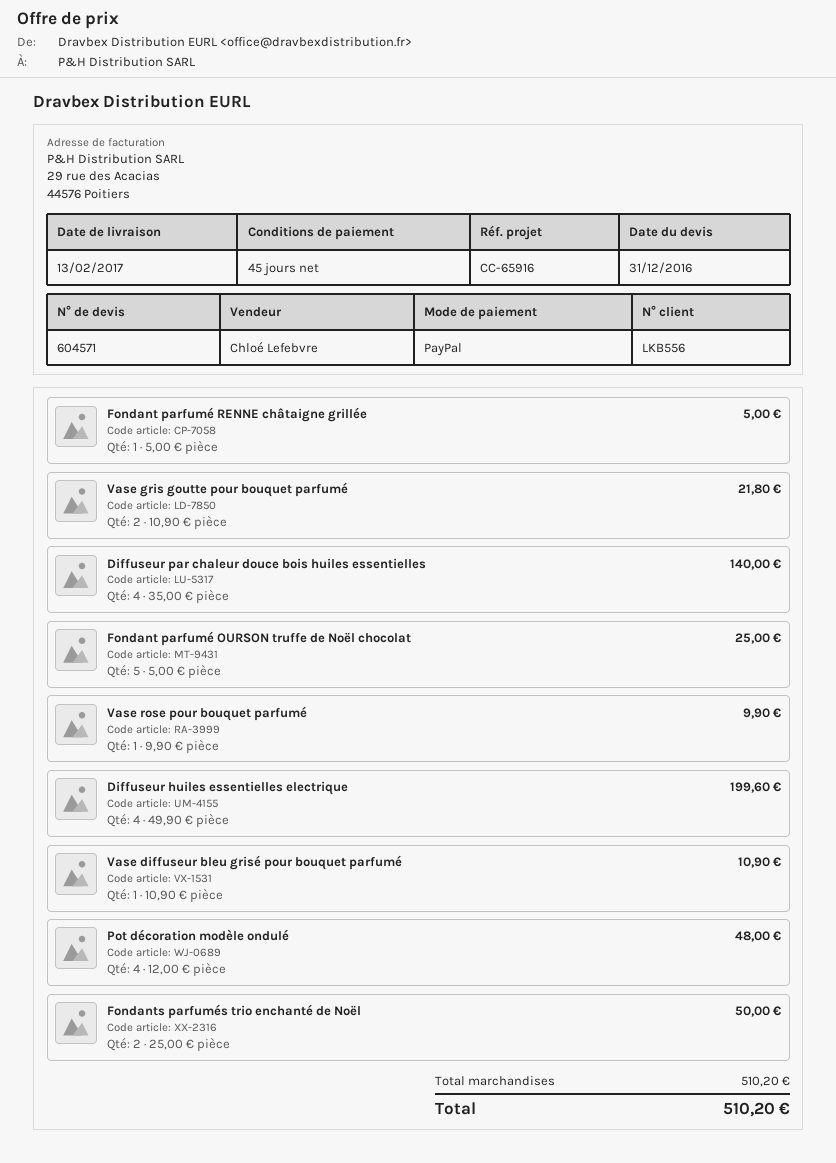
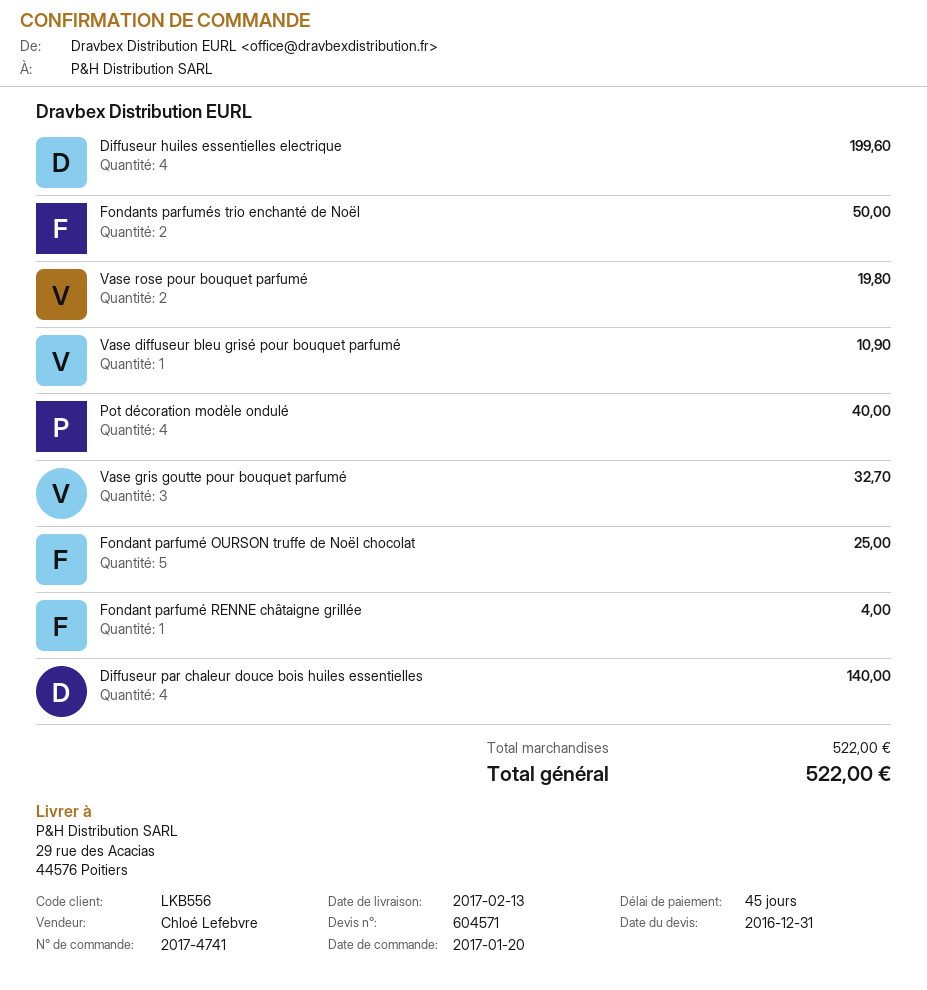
Fondant parfumé RENNE châtaigne grillée: 1 for 5.00 -> 1 for 4.00
Vase gris goutte pour bouquet parfumé: 2 for 21.80 -> 3 for 32.70
Vase rose pour bouquet parfumé: 1 for 9.90 -> 2 for 19.80
Pot décoration modèle ondulé: 4 for 48.00 -> 4 for 40.00
subtotal: 510.20 -> 522.00
total: 510.20 -> 522.00

